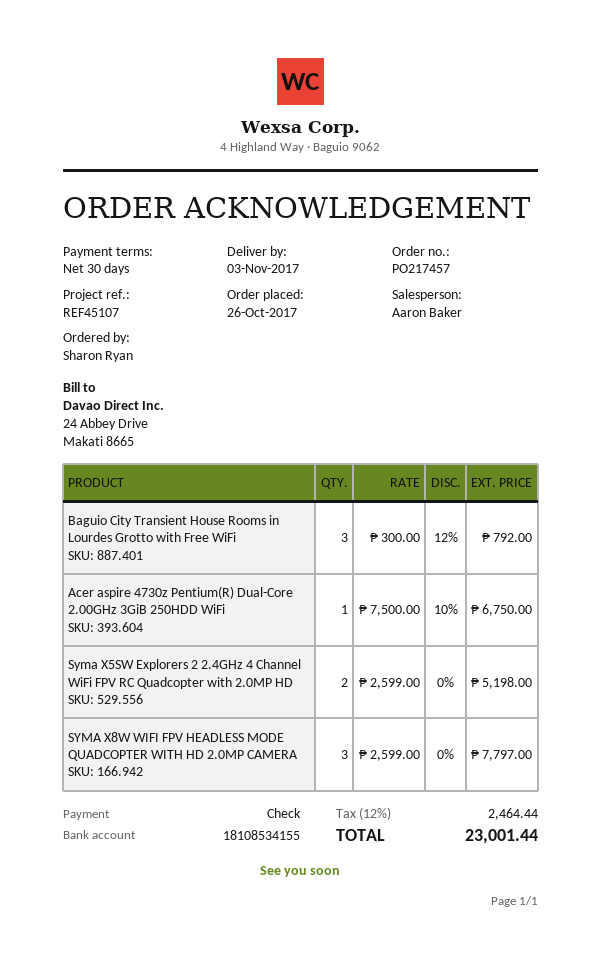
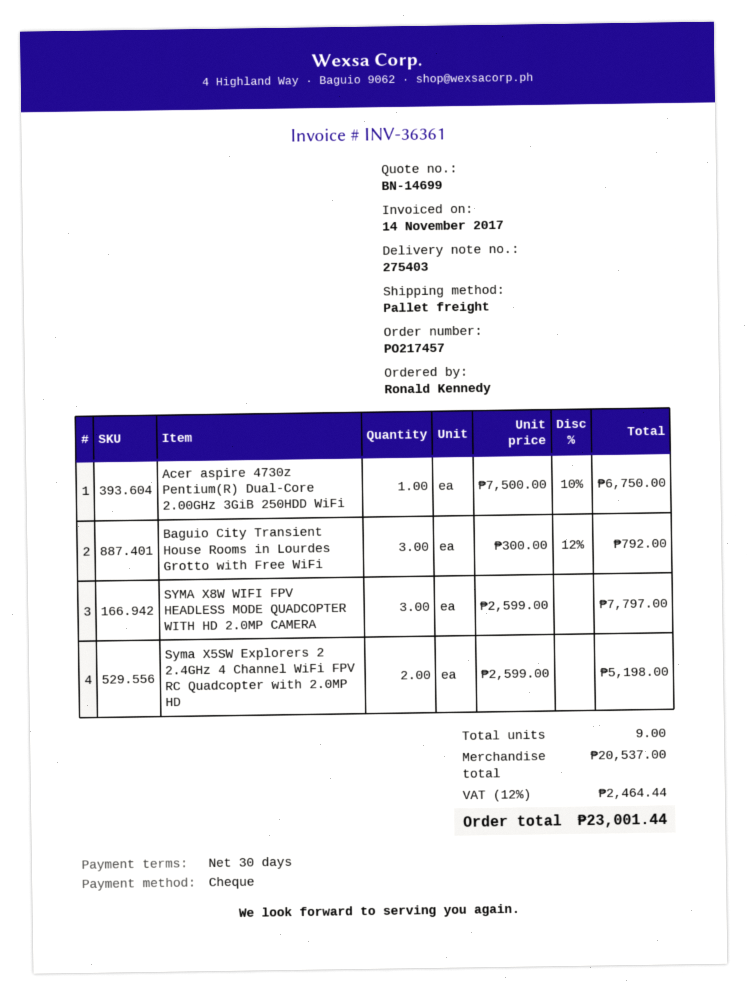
ordered by: Sharon Ryan -> Ronald Kennedy

